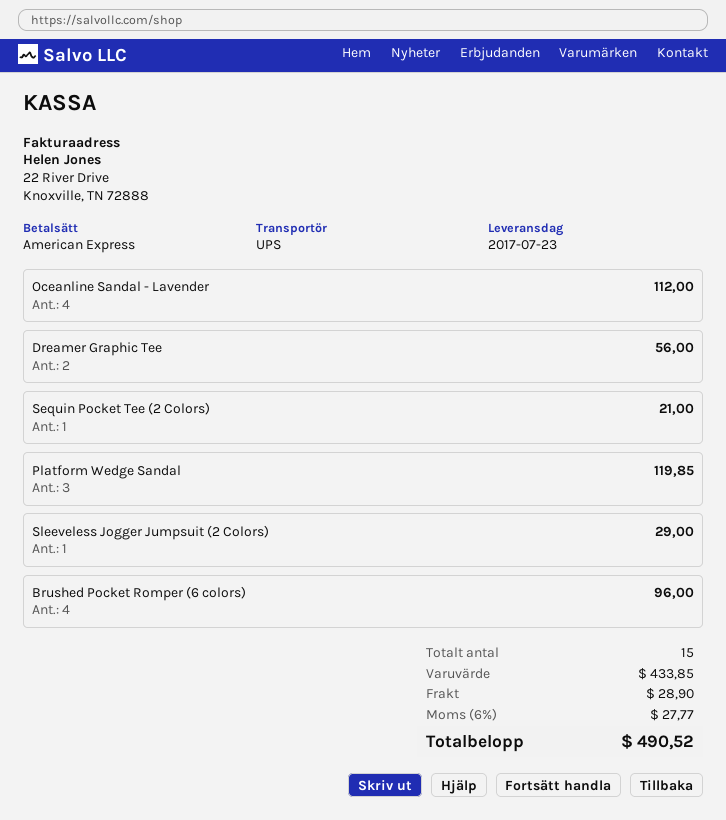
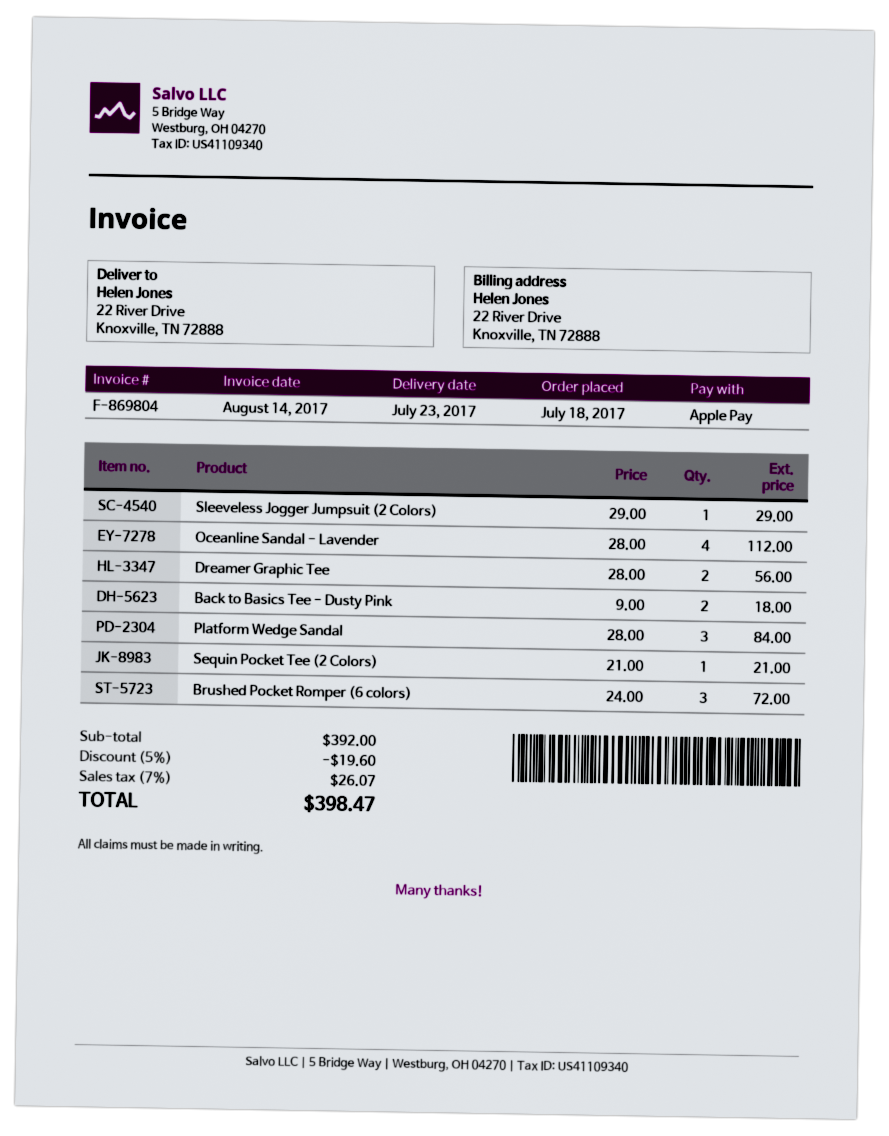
payment method: American Express -> Apple Pay
Platform Wedge Sandal: 3 for 119.85 -> 3 for 84.00
Brushed Pocket Romper (6 colors): 4 for 96.00 -> 3 for 72.00
Back to Basics Tee - Dusty Pink: none -> 2 for 18.00
subtotal: 433.85 -> 392.00
discount: none -> 5% = 19.60
shipping: 28.90 -> none
tax: 6% = 27.77 -> 7% = 26.07
total: 490.52 -> 398.47

